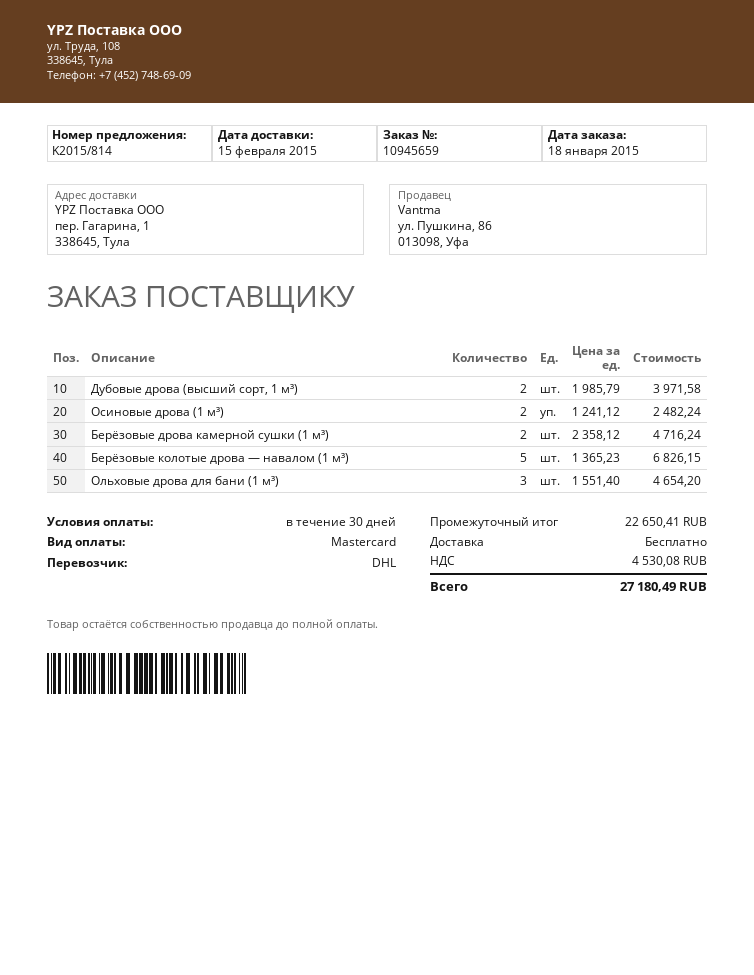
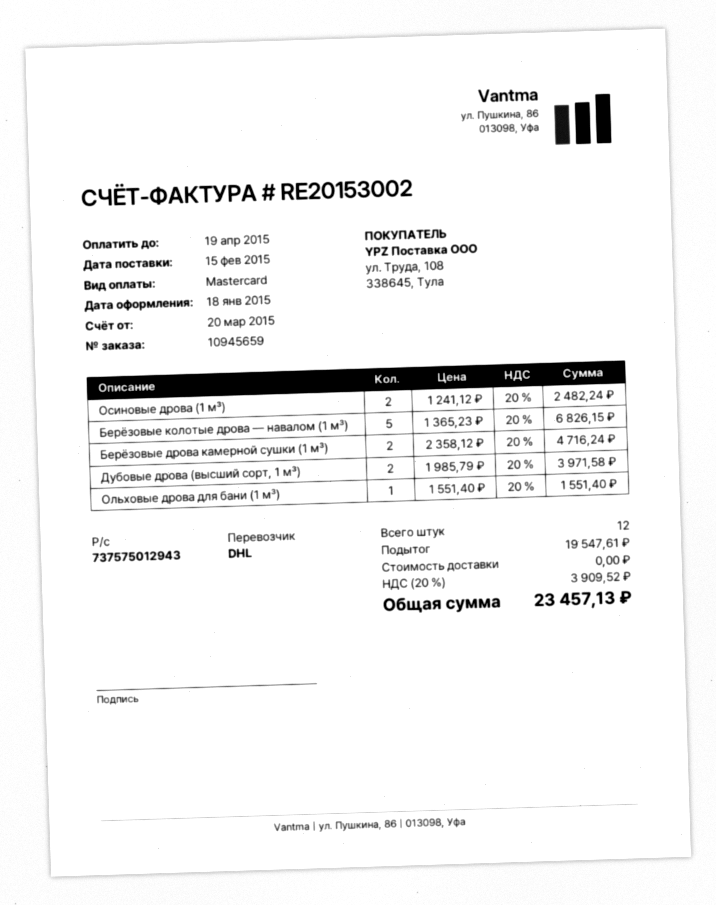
Ольховые дрова для бани (1 м³): 3 x 1551.40 = 4654.20 -> 1 x 1551.40 = 1551.40
subtotal: 22650.41 -> 19547.61
tax: 4530.08 -> 3909.52
total: 27180.49 -> 23457.13

